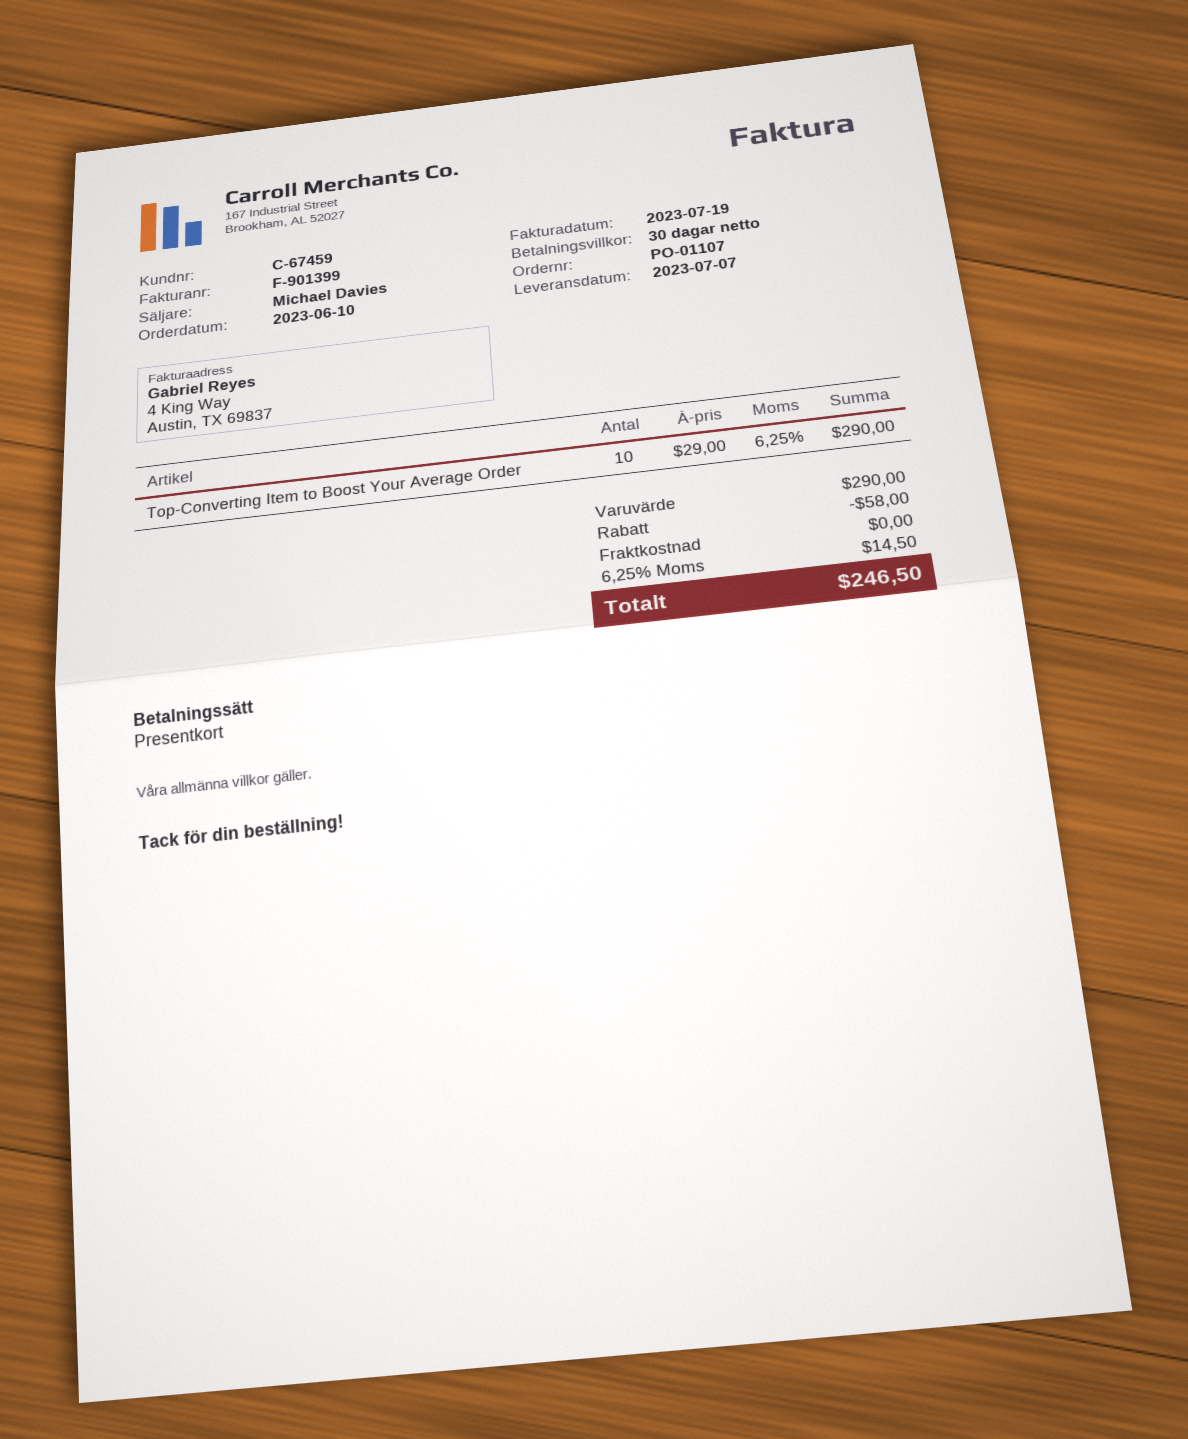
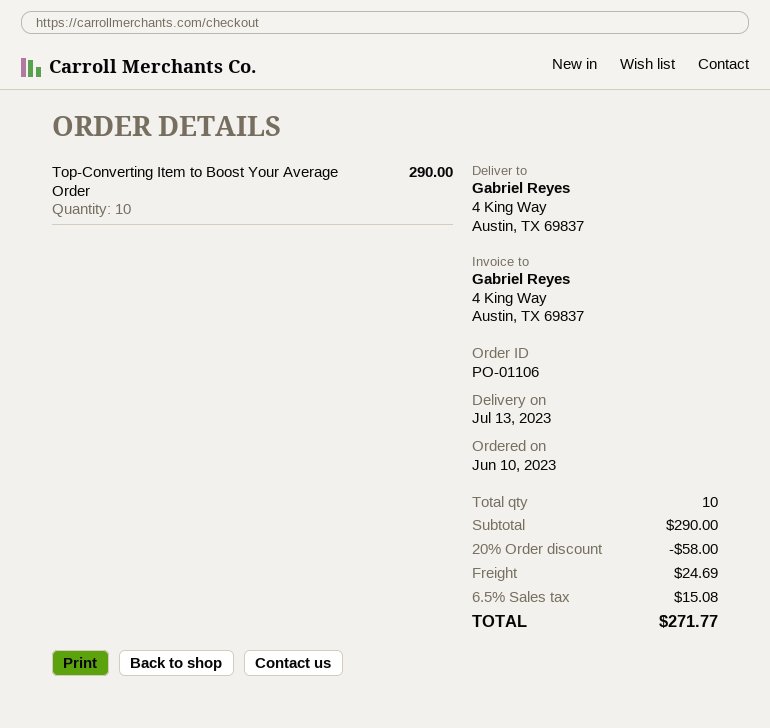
order number: PO-01107 -> PO-01106
delivery date: 2023-07-07 -> 2023-07-13
shipping: 0.00 -> 24.69
tax: 6.25% = 14.50 -> 6.5% = 15.08
total: 246.50 -> 271.77

